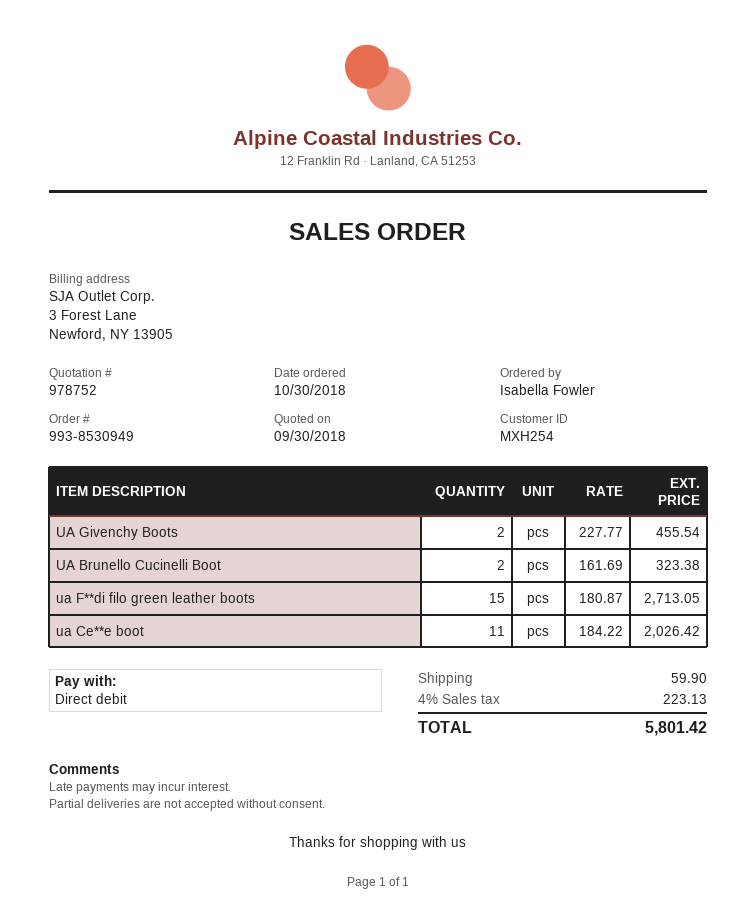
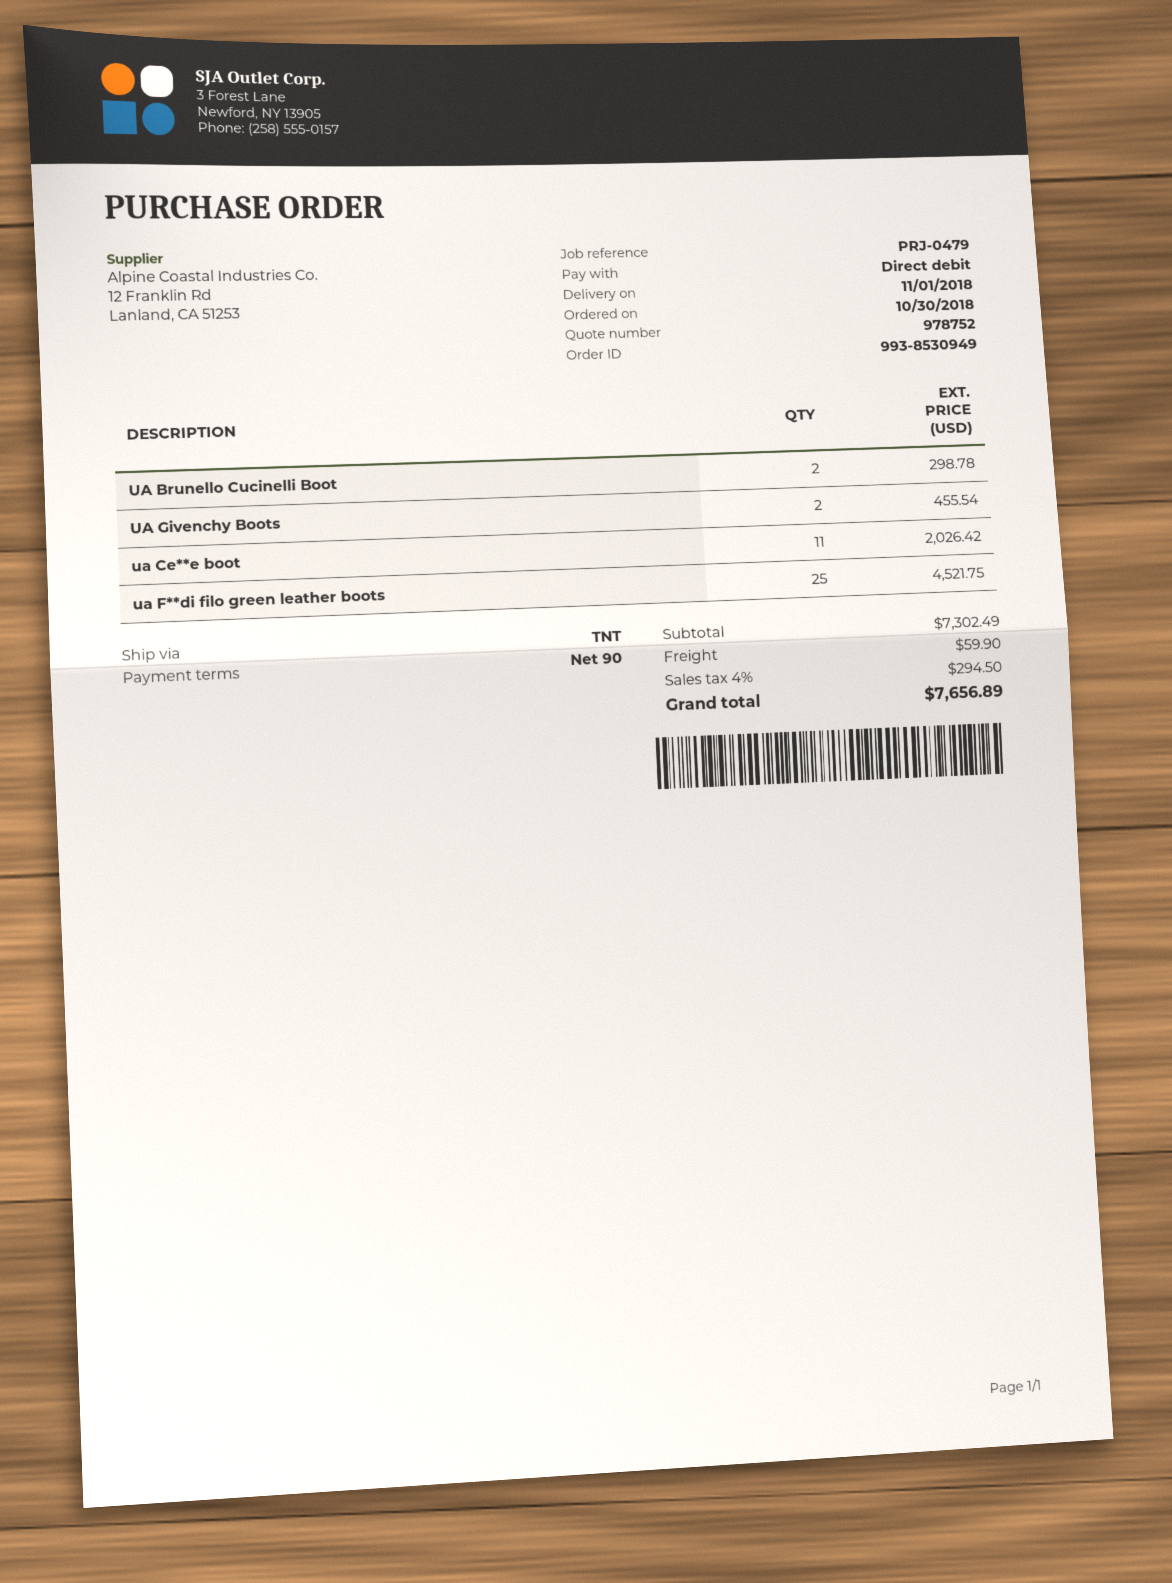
UA Brunello Cucinelli Boot: 2 for 323.38 -> 2 for 298.78
ua F**di filo green leather boots: 15 for 2713.05 -> 25 for 4521.75
tax: 4% = 223.13 -> 4% = 294.50
total: 5801.42 -> 7656.89

